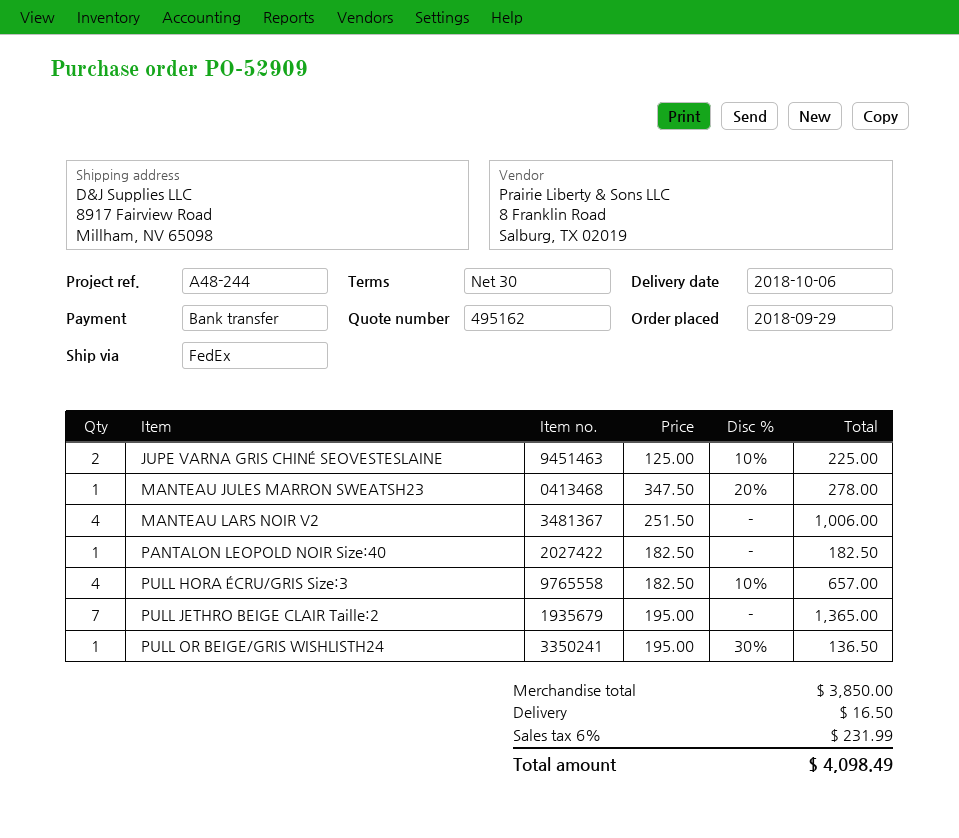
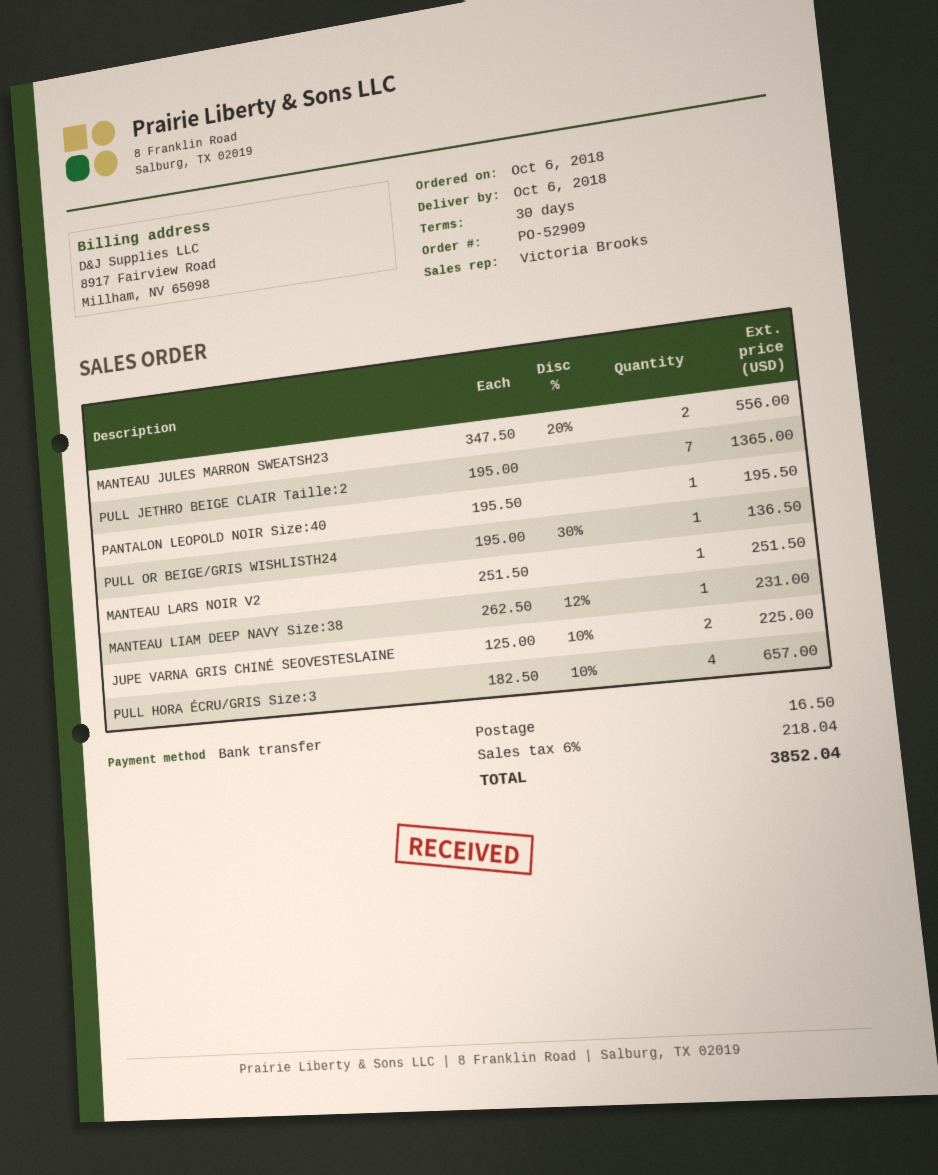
order date: 2018-09-29 -> 2018-10-06
MANTEAU JULES MARRON SWEATSH23: 1 x 347.50 - 20% = 278.00 -> 2 x 347.50 - 20% = 556.00
MANTEAU LARS NOIR V2: 4 x 251.50 = 1006.00 -> 1 x 251.50 = 251.50
PANTALON LEOPOLD NOIR Size:40: 1 x 182.50 = 182.50 -> 1 x 195.50 = 195.50
MANTEAU LIAM DEEP NAVY Size:38: none -> 1 x 262.50 - 12% = 231.00
tax: 6% = 231.99 -> 6% = 218.04
total: 4098.49 -> 3852.04

